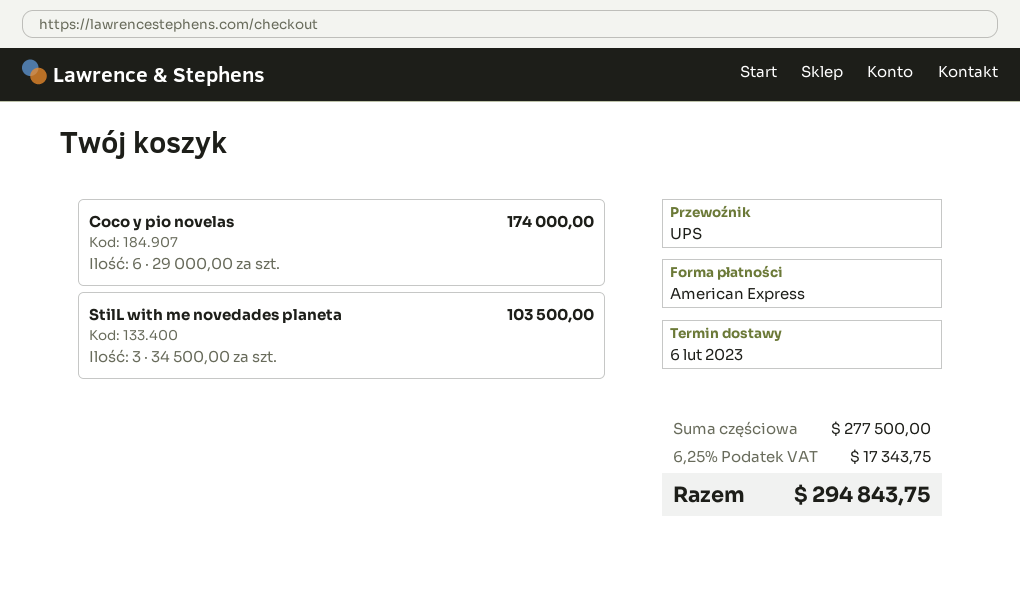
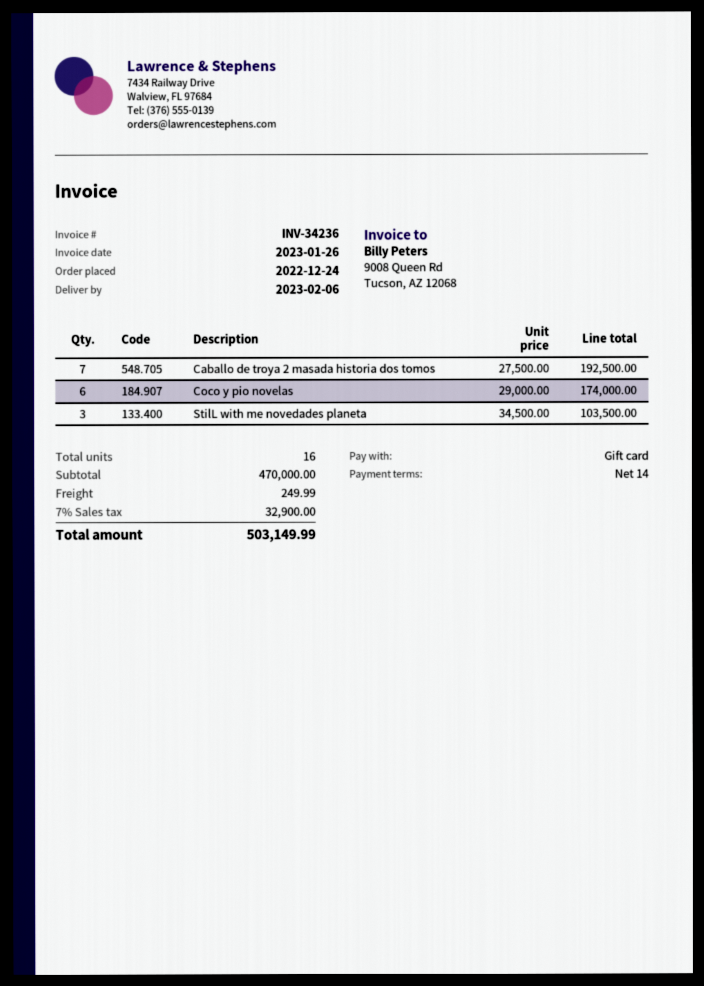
payment method: American Express -> gift card
Caballo de troya 2 masada historia dos tomos: none -> 7 x 27500.00 = 192500.00
subtotal: 277500.00 -> 470000.00
shipping: none -> 249.99
tax: 6.25% = 17343.75 -> 7% = 32900.00
total: 294843.75 -> 503149.99

